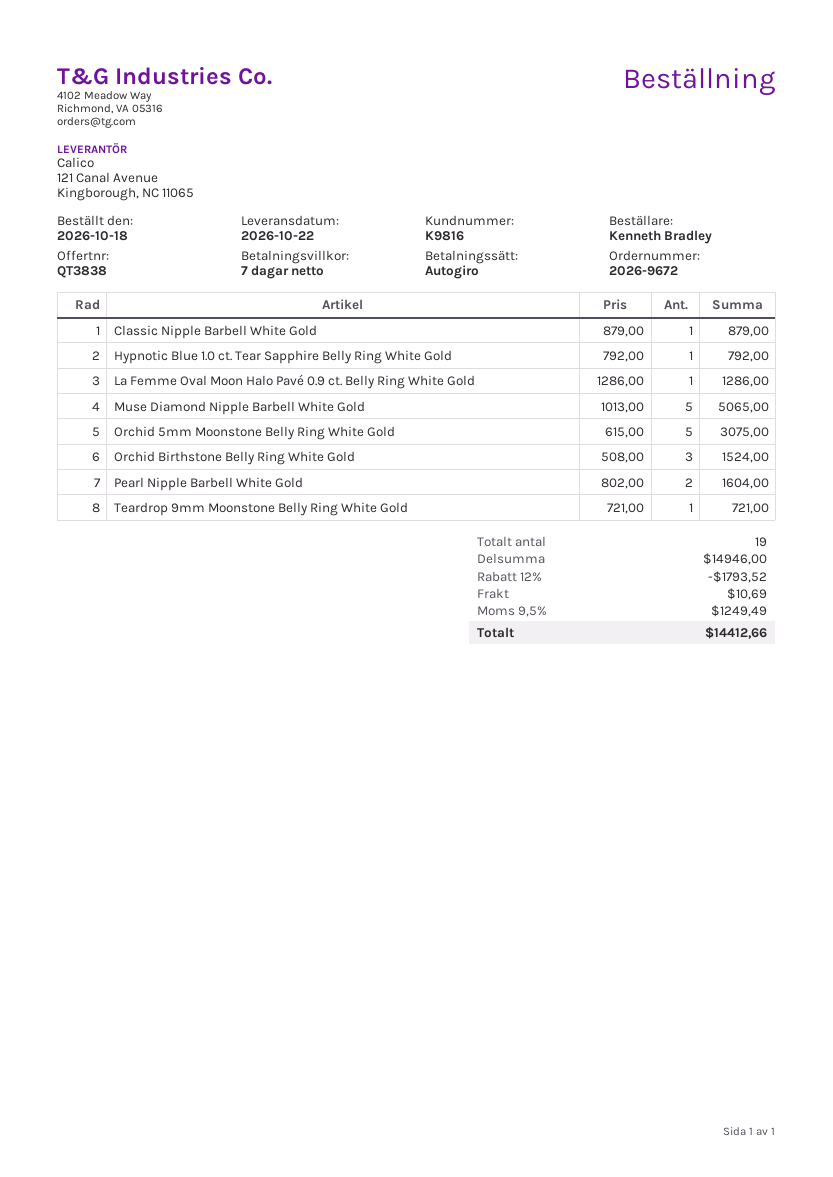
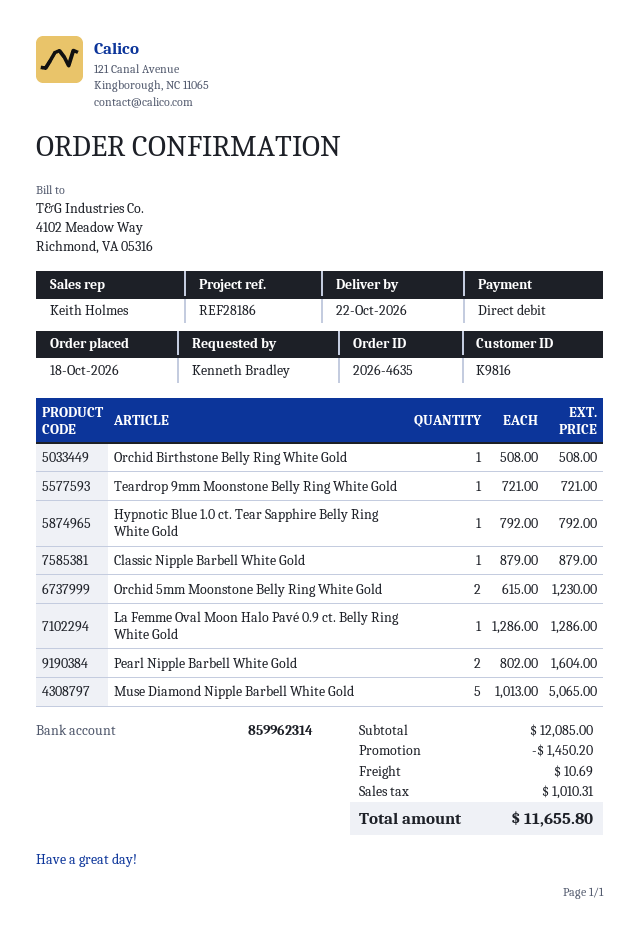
order number: 2026-9672 -> 2026-4635
Orchid 5mm Moonstone Belly Ring White Gold: 5 x 615.00 = 3075.00 -> 2 x 615.00 = 1230.00
Orchid Birthstone Belly Ring White Gold: 3 x 508.00 = 1524.00 -> 1 x 508.00 = 508.00
subtotal: 14946.00 -> 12085.00
discount: 1793.52 -> 1450.20
tax: 1249.49 -> 1010.31
total: 14412.66 -> 11655.80

